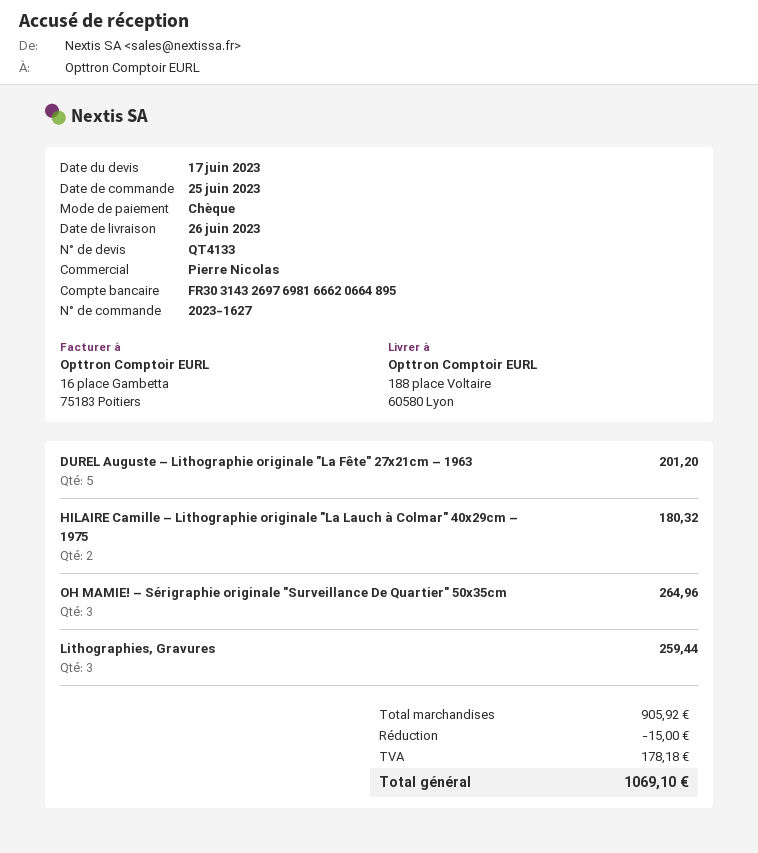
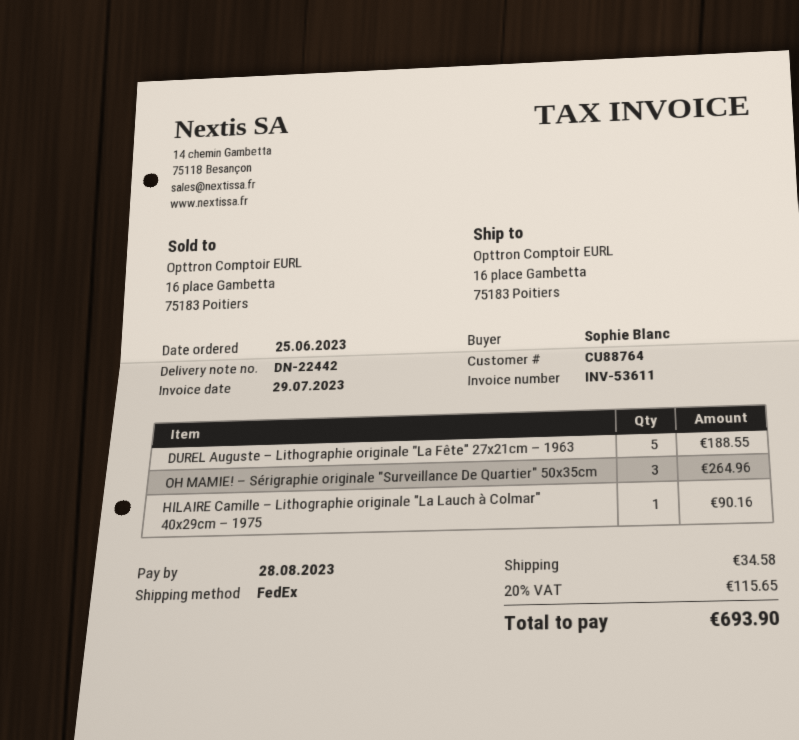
ship to: 188 place Voltaire, 60580 Lyon -> 16 place Gambetta, 75183 Poitiers
DUREL Auguste – Lithographie originale "La Fête" 27x21cm – 1963: 5 for 201.20 -> 5 for 188.55
HILAIRE Camille – Lithographie originale "La Lauch à Colmar" 40x29cm – 1975: 2 for 180.32 -> 1 for 90.16
Lithographies, Gravures: 3 for 259.44 -> none
discount: 15.00 -> none
shipping: none -> 34.58
tax: 178.18 -> 115.65
total: 1069.10 -> 693.90

